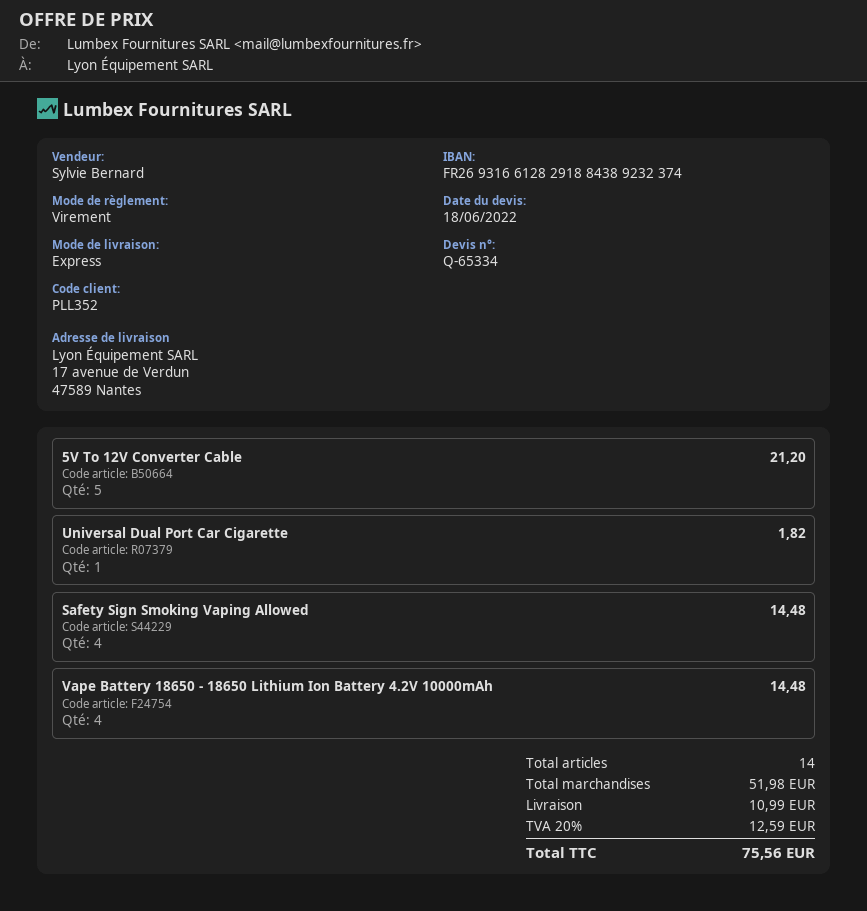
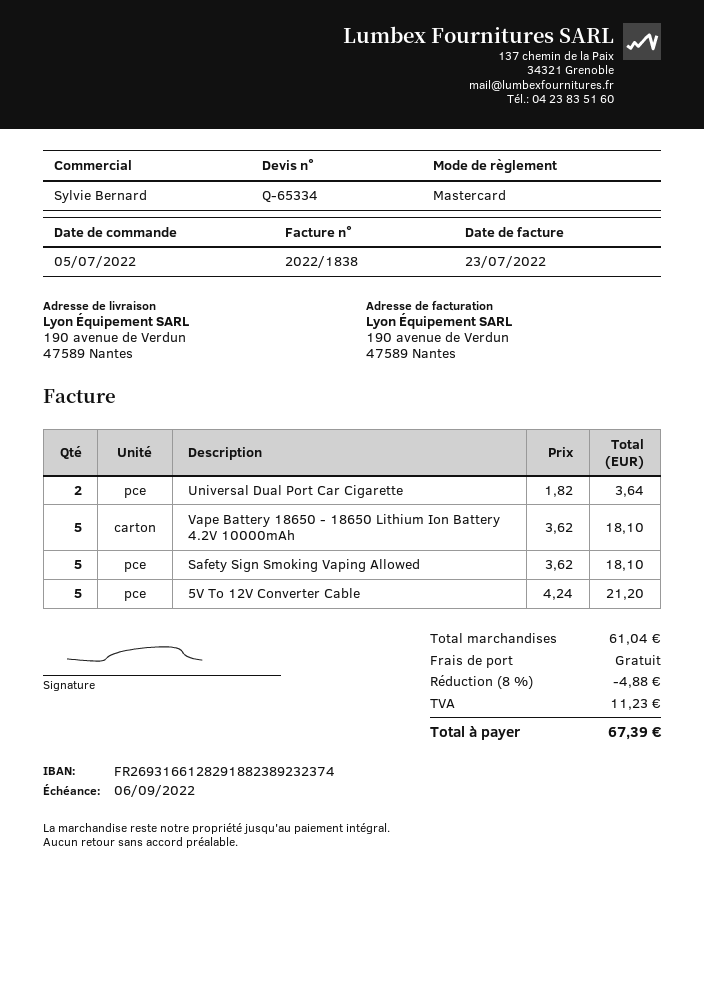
payment method: bank transfer -> Mastercard
bank account: FR2693166128291884389232374 -> FR2693166128291882389232374
ship to: 17 avenue de Verdun, 47589 Nantes -> 190 avenue de Verdun, 47589 Nantes
Universal Dual Port Car Cigarette: 1 for 1.82 -> 2 for 3.64
Safety Sign Smoking Vaping Allowed: 4 for 14.48 -> 5 for 18.10
Vape Battery 18650 - 18650 Lithium Ion Battery 4.2V 10000mAh: 4 for 14.48 -> 5 for 18.10
subtotal: 51.98 -> 61.04
discount: none -> 8% = 4.88
shipping: 10.99 -> 0.00
tax: 12.59 -> 11.23
total: 75.56 -> 67.39

